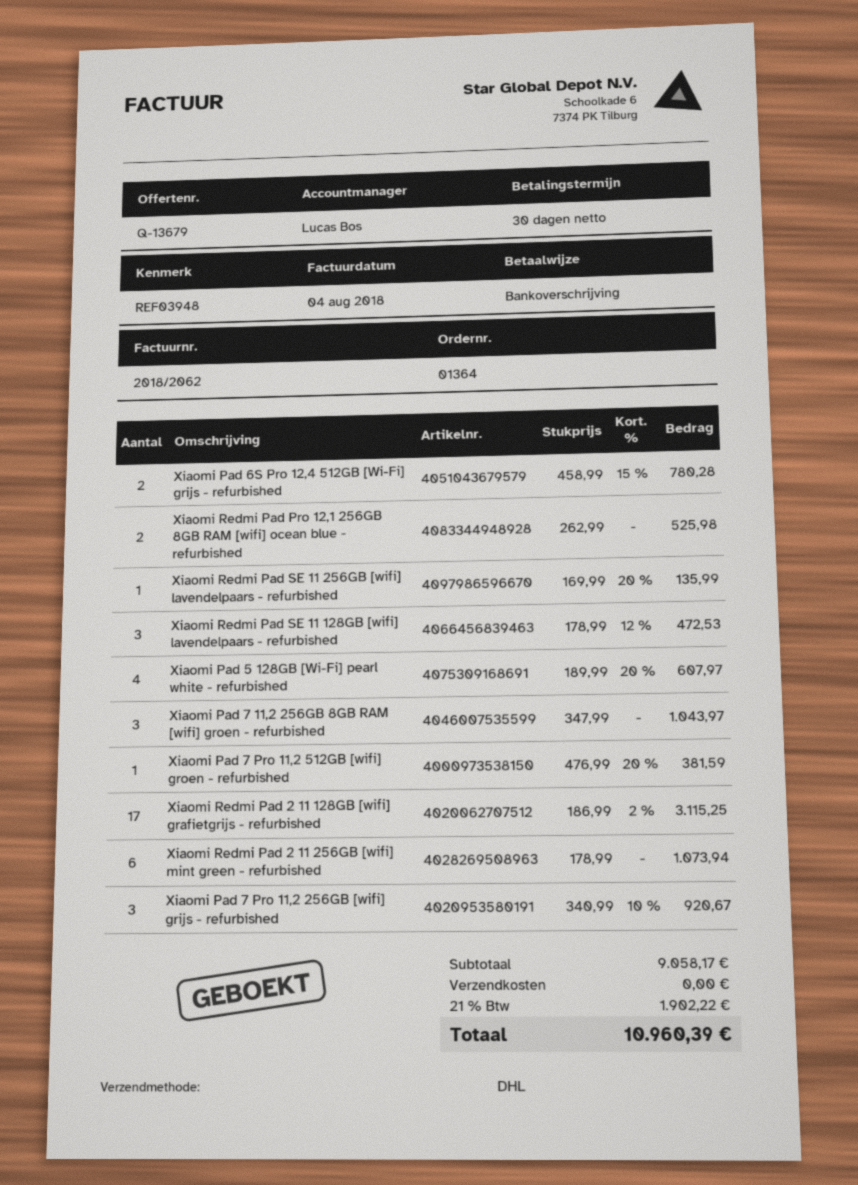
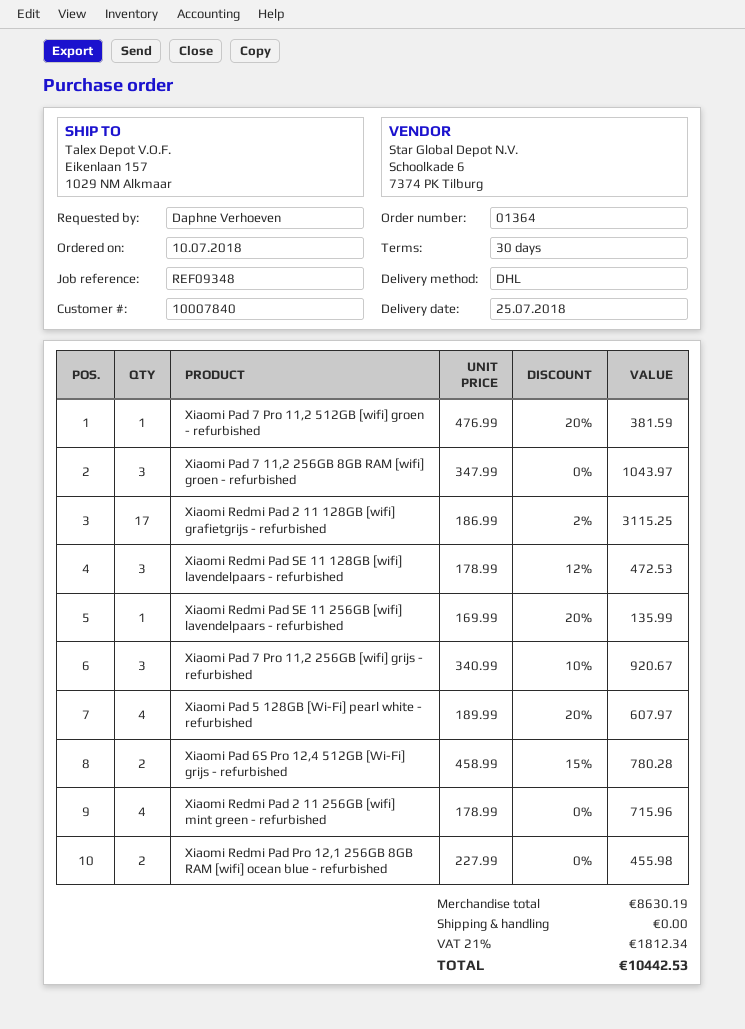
reference: REF03948 -> REF09348
Xiaomi Redmi Pad Pro 12,1 256GB 8GB RAM [wifi] ocean blue - refurbished: 2 x 262.99 = 525.98 -> 2 x 227.99 = 455.98
Xiaomi Redmi Pad 2 11 256GB [wifi] mint green - refurbished: 6 x 178.99 = 1073.94 -> 4 x 178.99 = 715.96
subtotal: 9058.17 -> 8630.19
tax: 21% = 1902.22 -> 21% = 1812.34
total: 10960.39 -> 10442.53

